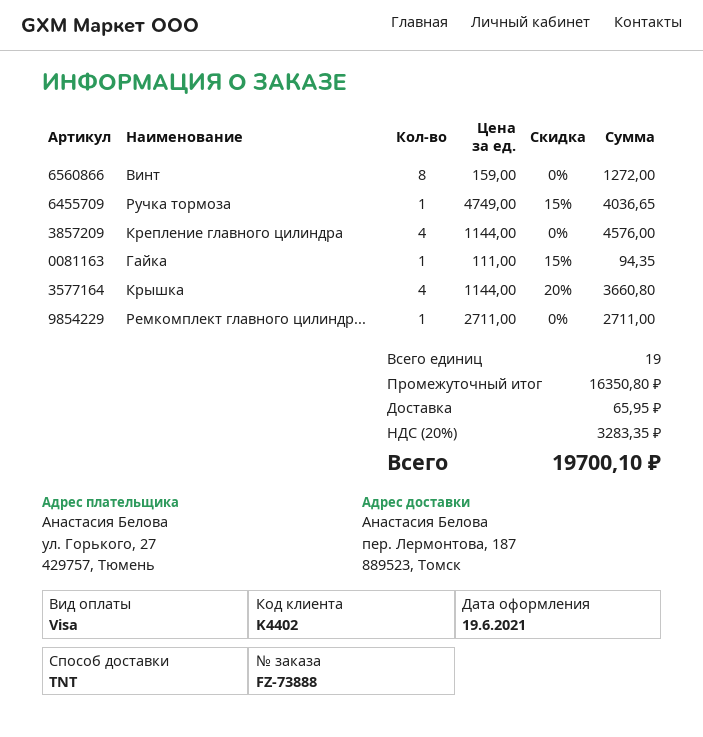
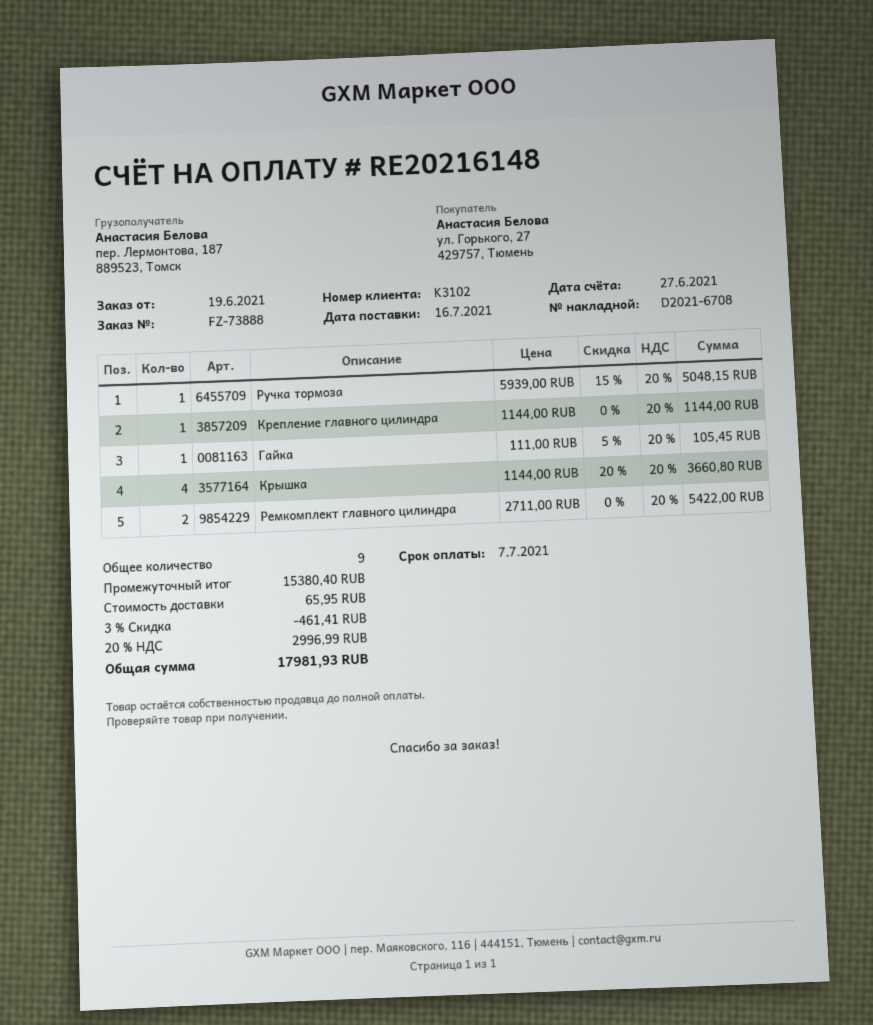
customer number: K4402 -> K3102
Винт: 8 x 159.00 = 1272.00 -> none
Ручка тормоза: 1 x 4749.00 - 15% = 4036.65 -> 1 x 5939.00 - 15% = 5048.15
Крепление главного цилиндра: 4 x 1144.00 = 4576.00 -> 1 x 1144.00 = 1144.00
Гайка: 1 x 111.00 - 15% = 94.35 -> 1 x 111.00 - 5% = 105.45
Ремкомплект главного цилиндр...: 1 x 2711.00 = 2711.00 -> 2 x 2711.00 = 5422.00
total quantity: 19 -> 9
subtotal: 16350.80 -> 15380.40
discount: none -> 3% = 461.41
tax: 20% = 3283.35 -> 20% = 2996.99
total: 19700.10 -> 17981.93

